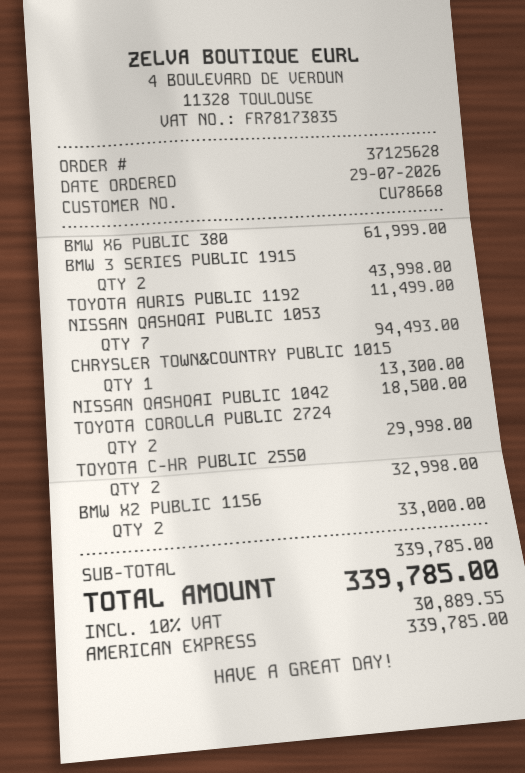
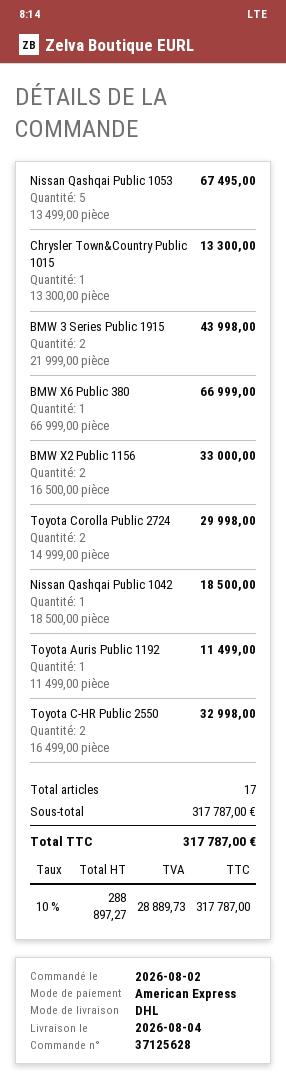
order date: 2026-07-29 -> 2026-08-02
BMW X6 PUBLIC 380: 1 for 61999.00 -> 1 for 66999.00
NISSAN QASHQAI PUBLIC 1053: 7 for 94493.00 -> 5 for 67495.00
subtotal: 339785.00 -> 317787.00
tax: 10% = 30889.55 -> 10% = 28889.73
total: 339785.00 -> 317787.00

